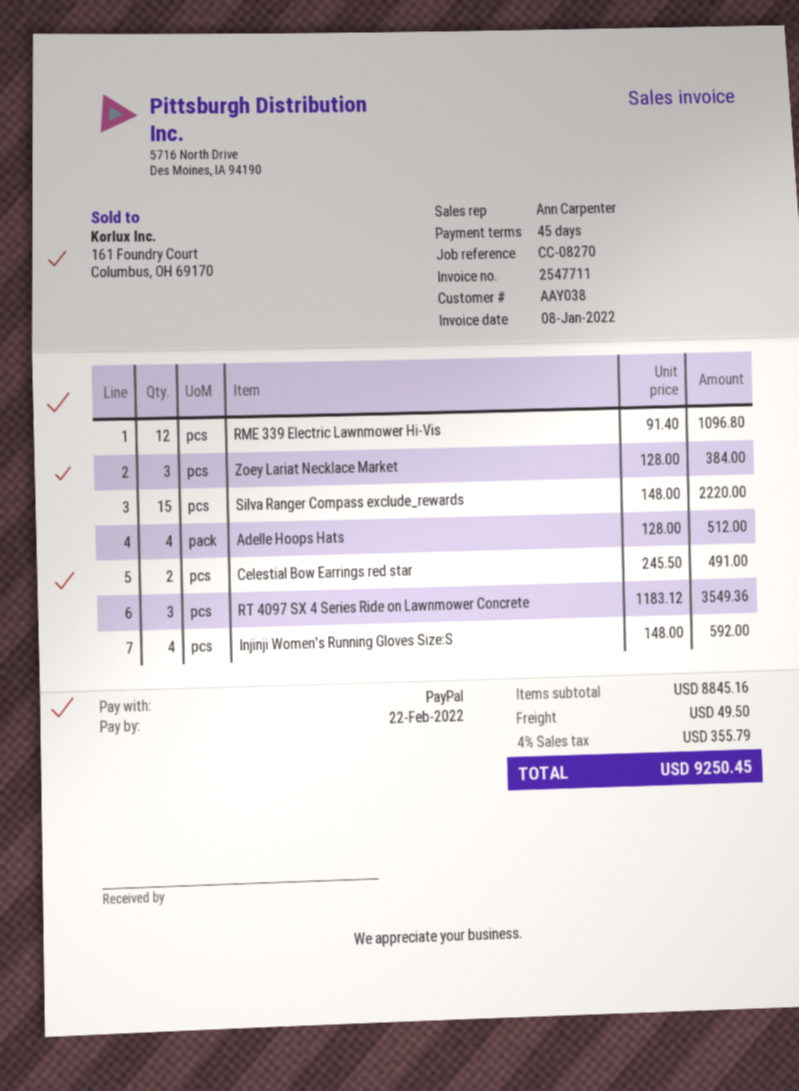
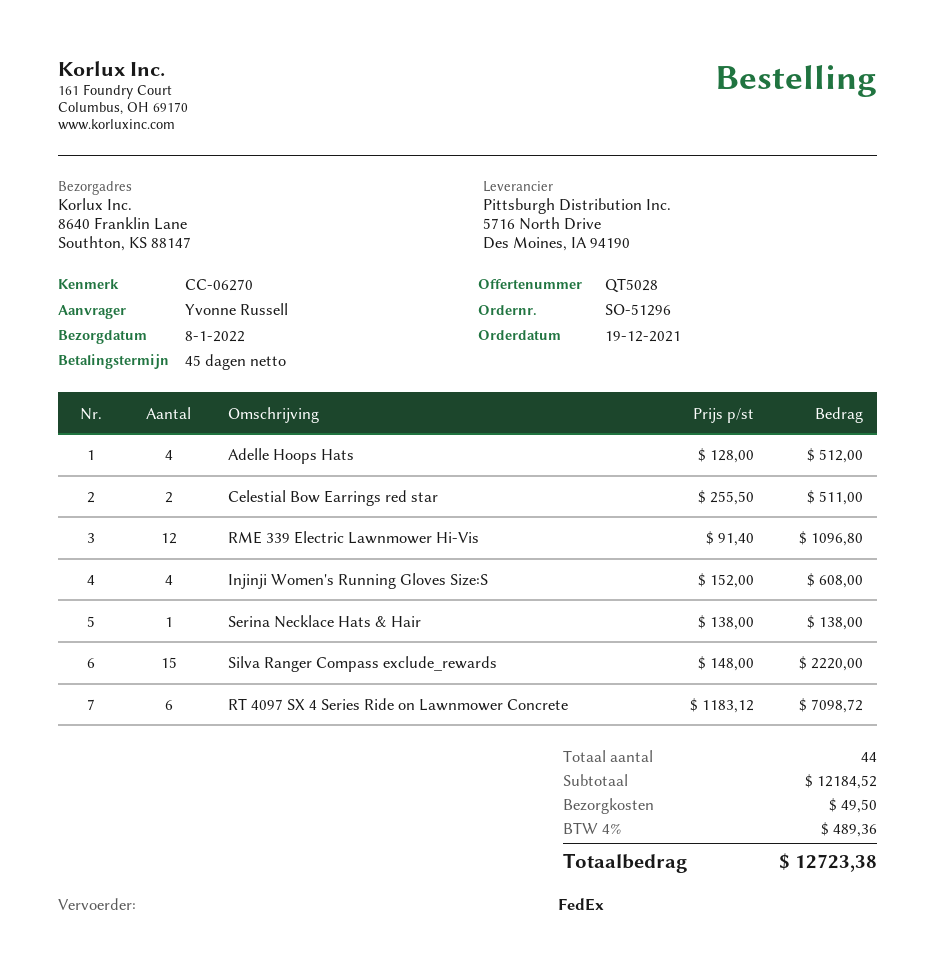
reference: CC-08270 -> CC-06270
Zoey Lariat Necklace Market: 3 x 128.00 = 384.00 -> none
Celestial Bow Earrings red star: 2 x 245.50 = 491.00 -> 2 x 255.50 = 511.00
RT 4097 SX 4 Series Ride on Lawnmower Concrete: 3 x 1183.12 = 3549.36 -> 6 x 1183.12 = 7098.72
Injinji Women's Running Gloves Size:S: 4 x 148.00 = 592.00 -> 4 x 152.00 = 608.00
Serina Necklace Hats & Hair: none -> 1 x 138.00 = 138.00
subtotal: 8845.16 -> 12184.52
tax: 4% = 355.79 -> 4% = 489.36
total: 9250.45 -> 12723.38

